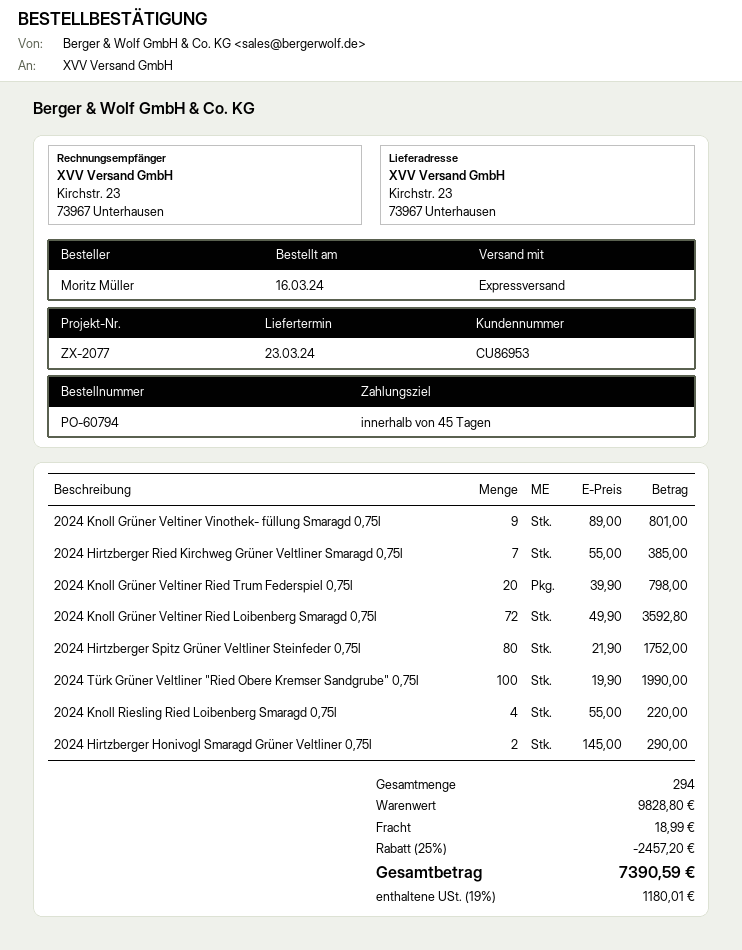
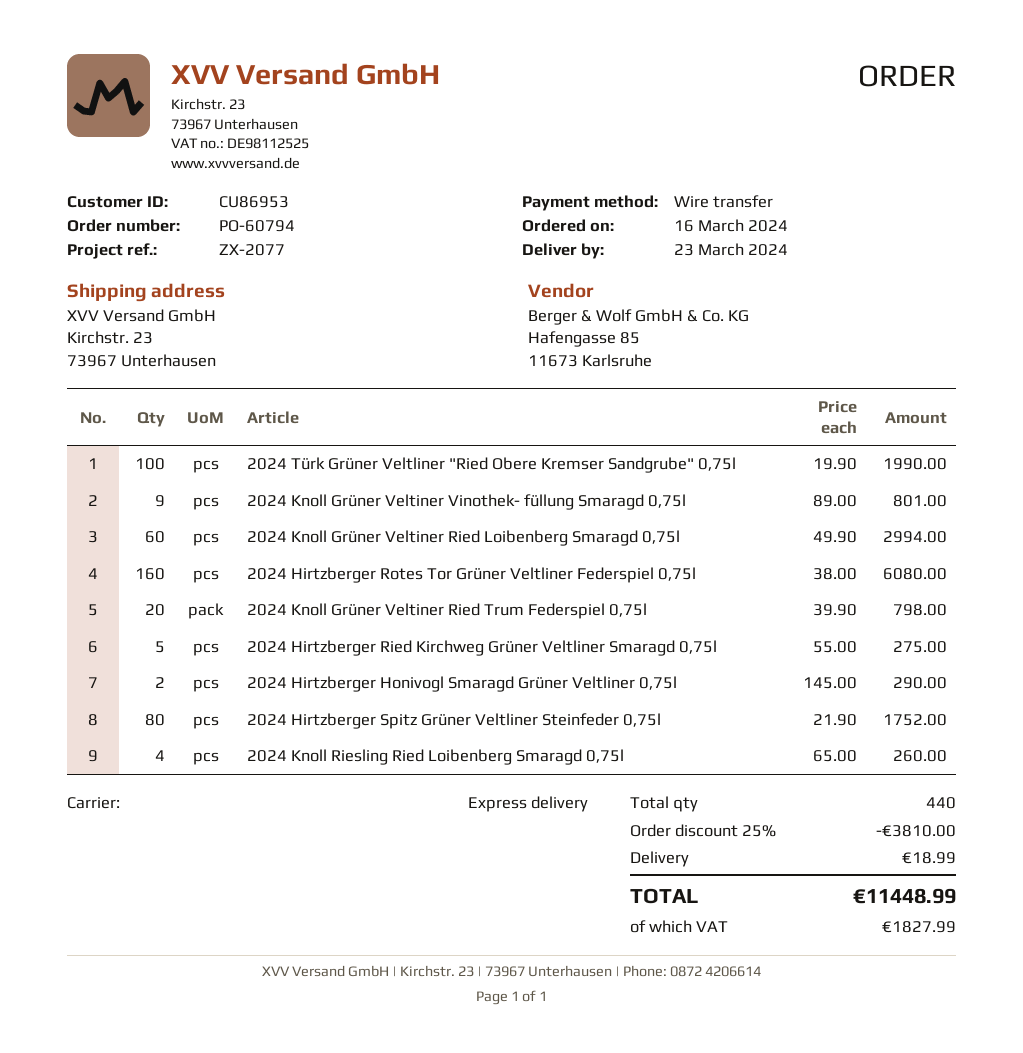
2024 Hirtzberger Ried Kirchweg Grüner Veltliner Smaragd 0,75l: 7 x 55.00 = 385.00 -> 5 x 55.00 = 275.00
2024 Knoll Grüner Veltiner Ried Loibenberg Smaragd 0,75l: 72 x 49.90 = 3592.80 -> 60 x 49.90 = 2994.00
2024 Knoll Riesling Ried Loibenberg Smaragd 0,75l: 4 x 55.00 = 220.00 -> 4 x 65.00 = 260.00
2024 Hirtzberger Rotes Tor Grüner Veltliner Federspiel 0,75l: none -> 160 x 38.00 = 6080.00
total quantity: 294 -> 440
discount: 25% = 2457.20 -> 25% = 3810.00
tax: 1180.01 -> 1827.99
total: 7390.59 -> 11448.99

